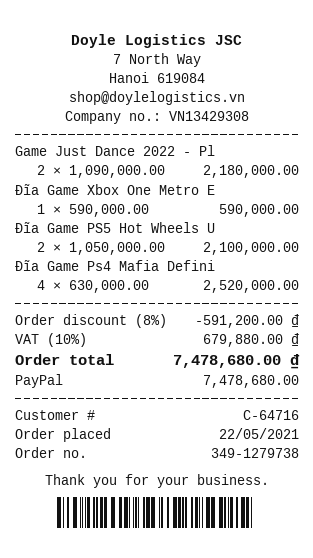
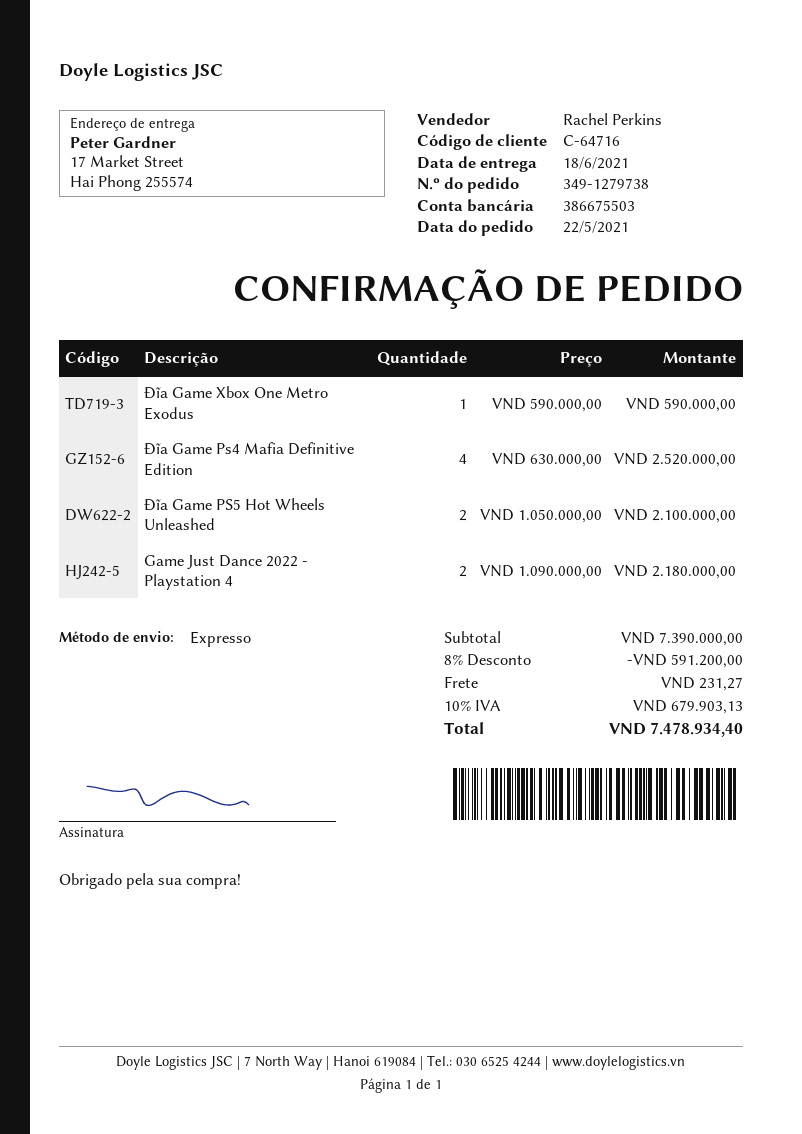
shipping: none -> 231.27
tax: 10% = 679880.00 -> 10% = 679903.13
total: 7478680.00 -> 7478934.40

